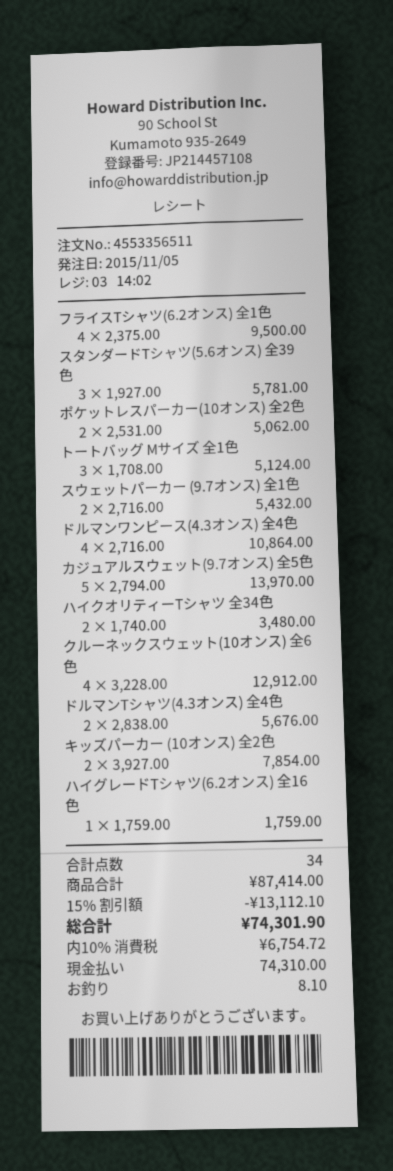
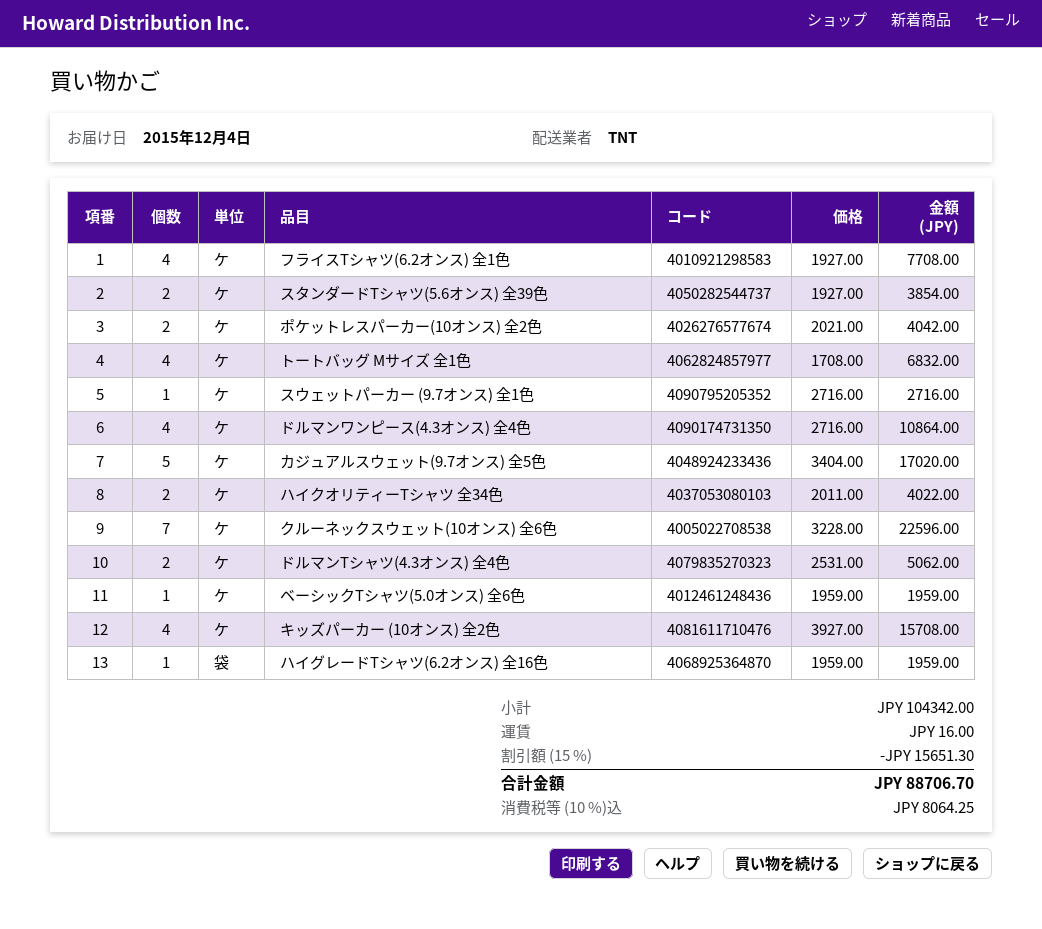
フライスTシャツ(6.2オンス) 全1色: 4 x 2375.00 = 9500.00 -> 4 x 1927.00 = 7708.00
スタンダードTシャツ(5.6オンス) 全39色: 3 x 1927.00 = 5781.00 -> 2 x 1927.00 = 3854.00
ポケットレスパーカー(10オンス) 全2色: 2 x 2531.00 = 5062.00 -> 2 x 2021.00 = 4042.00
トートバッグ Mサイズ 全1色: 3 x 1708.00 = 5124.00 -> 4 x 1708.00 = 6832.00
スウェットパーカー (9.7オンス) 全1色: 2 x 2716.00 = 5432.00 -> 1 x 2716.00 = 2716.00
カジュアルスウェット(9.7オンス) 全5色: 5 x 2794.00 = 13970.00 -> 5 x 3404.00 = 17020.00
ハイクオリティーTシャツ 全34色: 2 x 1740.00 = 3480.00 -> 2 x 2011.00 = 4022.00
クルーネックスウェット(10オンス) 全6色: 4 x 3228.00 = 12912.00 -> 7 x 3228.00 = 22596.00
ドルマンTシャツ(4.3オンス) 全4色: 2 x 2838.00 = 5676.00 -> 2 x 2531.00 = 5062.00
キッズパーカー (10オンス) 全2色: 2 x 3927.00 = 7854.00 -> 4 x 3927.00 = 15708.00
ハイグレードTシャツ(6.2オンス) 全16色: 1 x 1759.00 = 1759.00 -> 1 x 1959.00 = 1959.00
ベーシックTシャツ(5.0オンス) 全6色: none -> 1 x 1959.00 = 1959.00
subtotal: 87414.00 -> 104342.00
discount: 15% = 13112.10 -> 15% = 15651.30
shipping: none -> 16.00
tax: 10% = 6754.72 -> 10% = 8064.25
total: 74301.90 -> 88706.70

